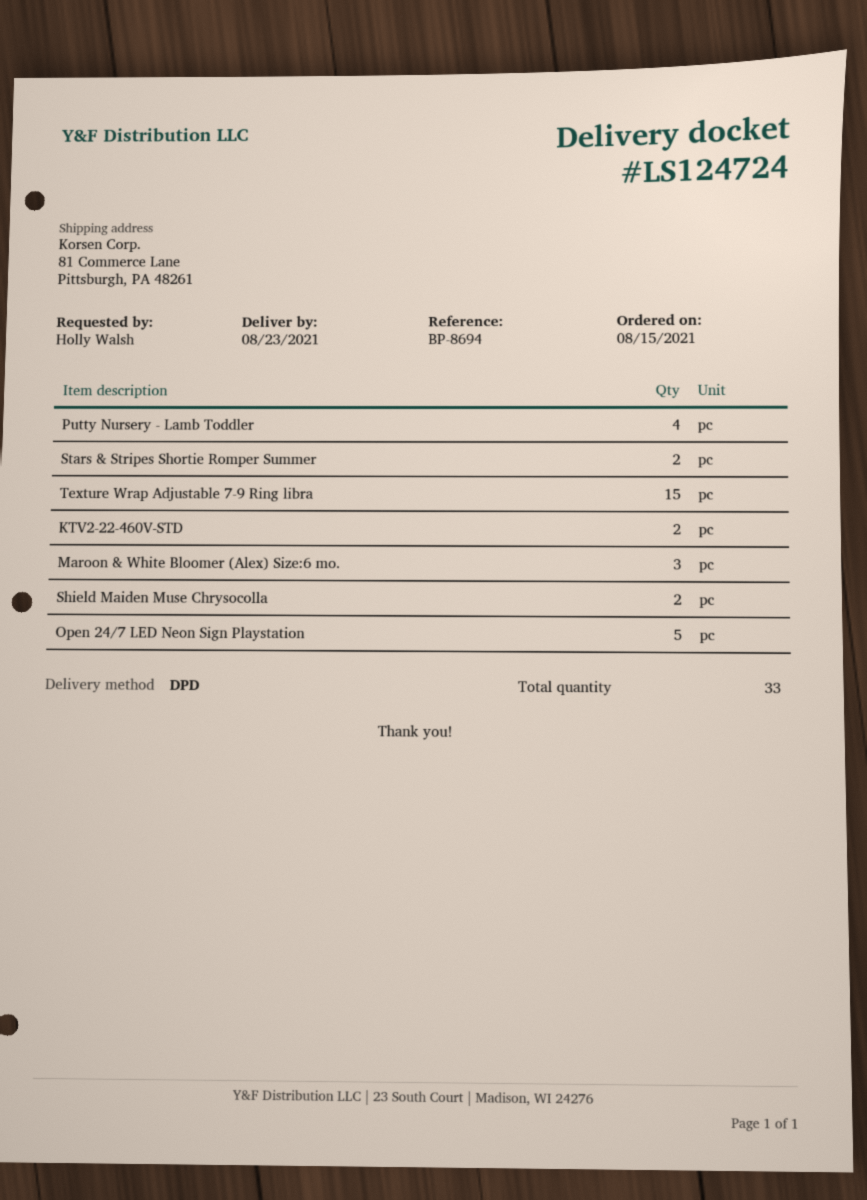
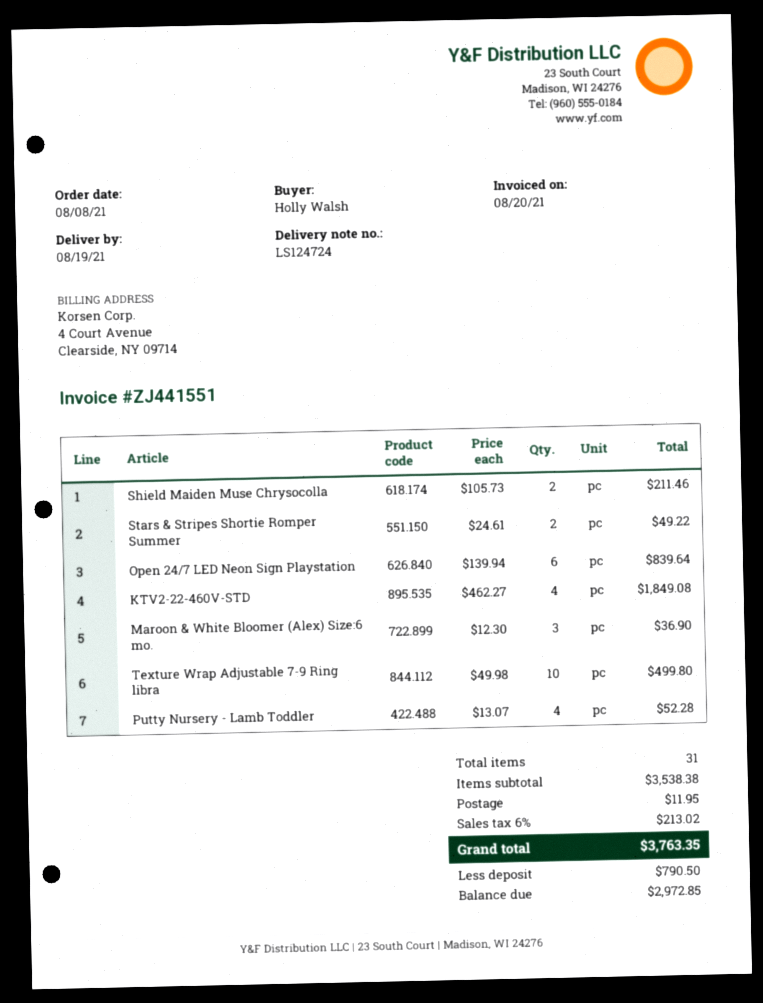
order date: 2021-08-15 -> 2021-08-08
delivery date: 2021-08-23 -> 2021-08-19
Texture Wrap Adjustable 7-9 Ring libra: 15 -> 10
KTV2-22-460V-STD: 2 -> 4
Open 24/7 LED Neon Sign Playstation: 5 -> 6
total quantity: 33 -> 31

